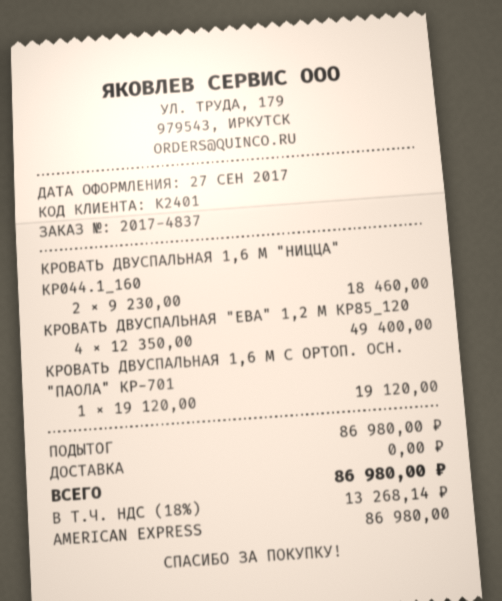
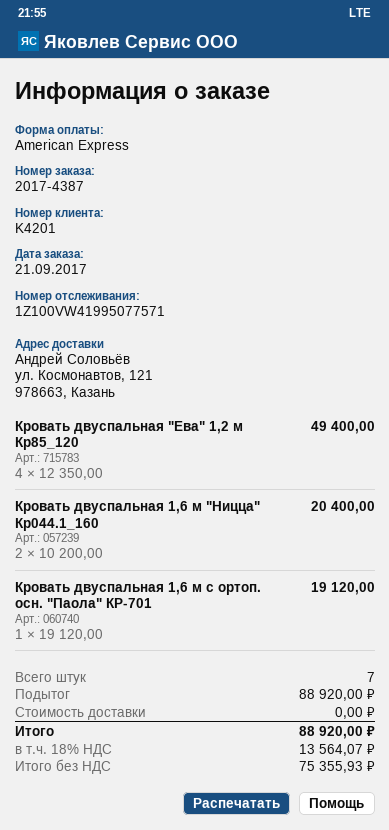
order number: 2017-4837 -> 2017-4387
order date: 2017-09-27 -> 2017-09-21
customer number: K2401 -> K4201
КРОВАТЬ ДВУСПАЛЬНАЯ 1,6 М "НИЦЦА" КР044.1_160: 2 x 9230.00 = 18460.00 -> 2 x 10200.00 = 20400.00
subtotal: 86980.00 -> 88920.00
tax: 18% = 13268.14 -> 18% = 13564.07
total: 86980.00 -> 88920.00

